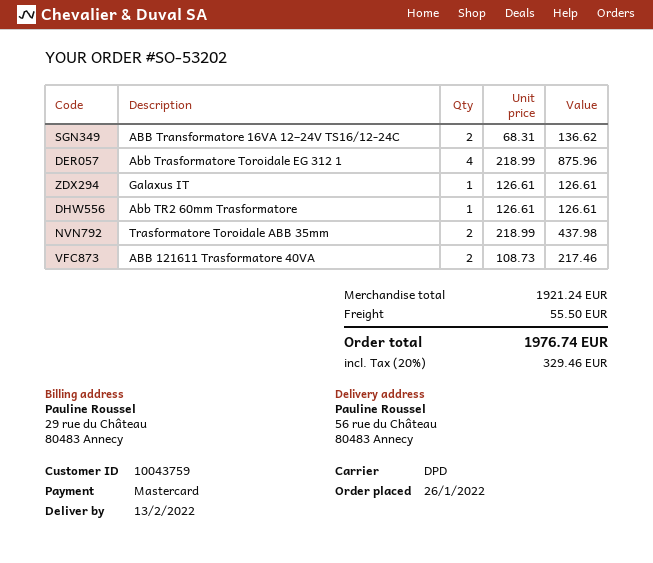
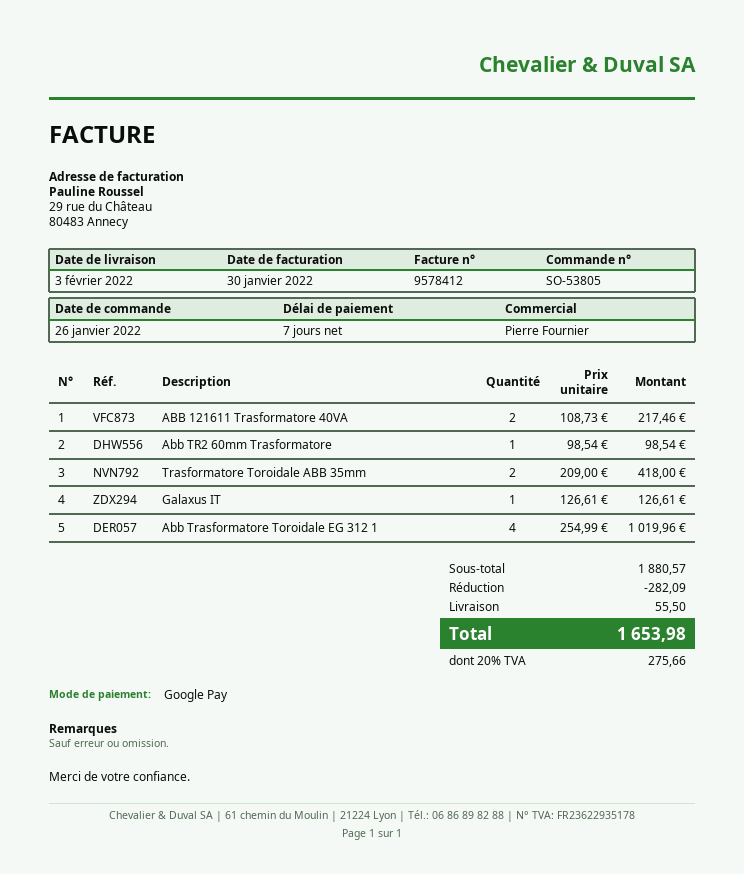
order number: SO-53202 -> SO-53805
delivery date: 2022-02-13 -> 2022-02-03
payment method: Mastercard -> Google Pay
ABB Transformatore 16VA 12–24V TS16/12‑24C: 2 x 68.31 = 136.62 -> none
Abb Trasformatore Toroidale EG 312 1: 4 x 218.99 = 875.96 -> 4 x 254.99 = 1019.96
Abb TR2 60mm Trasformatore: 1 x 126.61 = 126.61 -> 1 x 98.54 = 98.54
Trasformatore Toroidale ABB 35mm: 2 x 218.99 = 437.98 -> 2 x 209.00 = 418.00
subtotal: 1921.24 -> 1880.57
discount: none -> 282.09
tax: 20% = 329.46 -> 20% = 275.66
total: 1976.74 -> 1653.98

